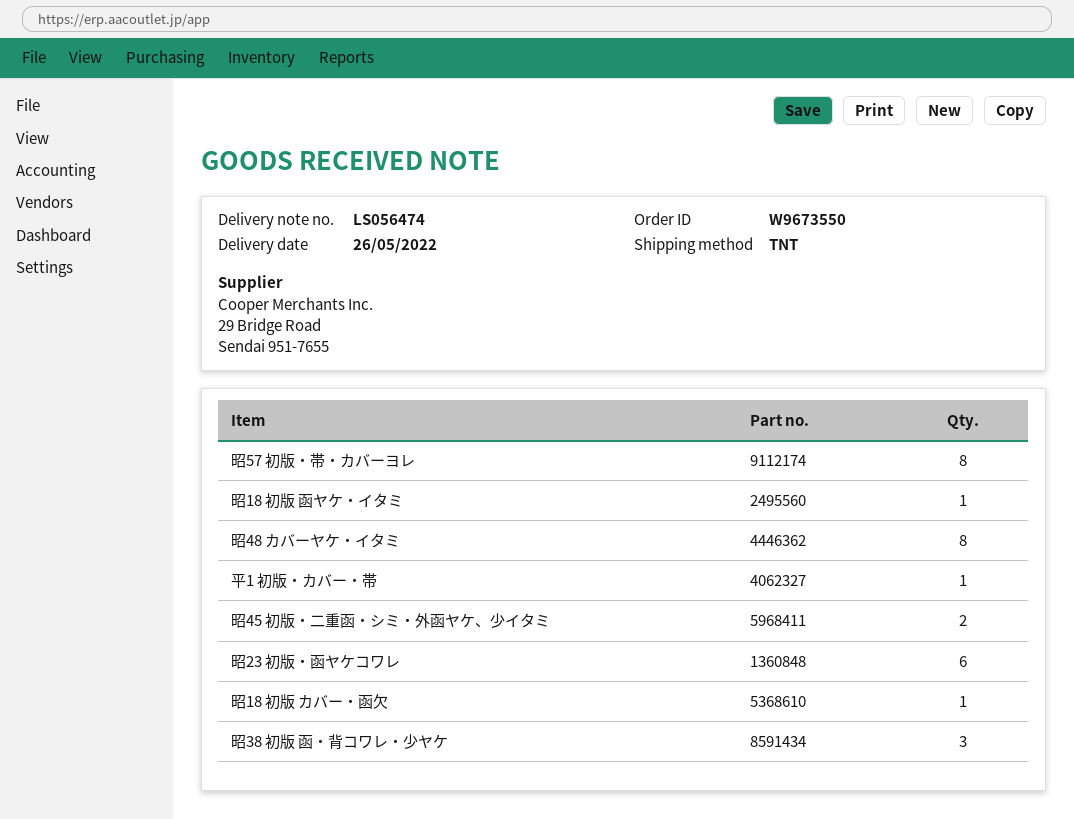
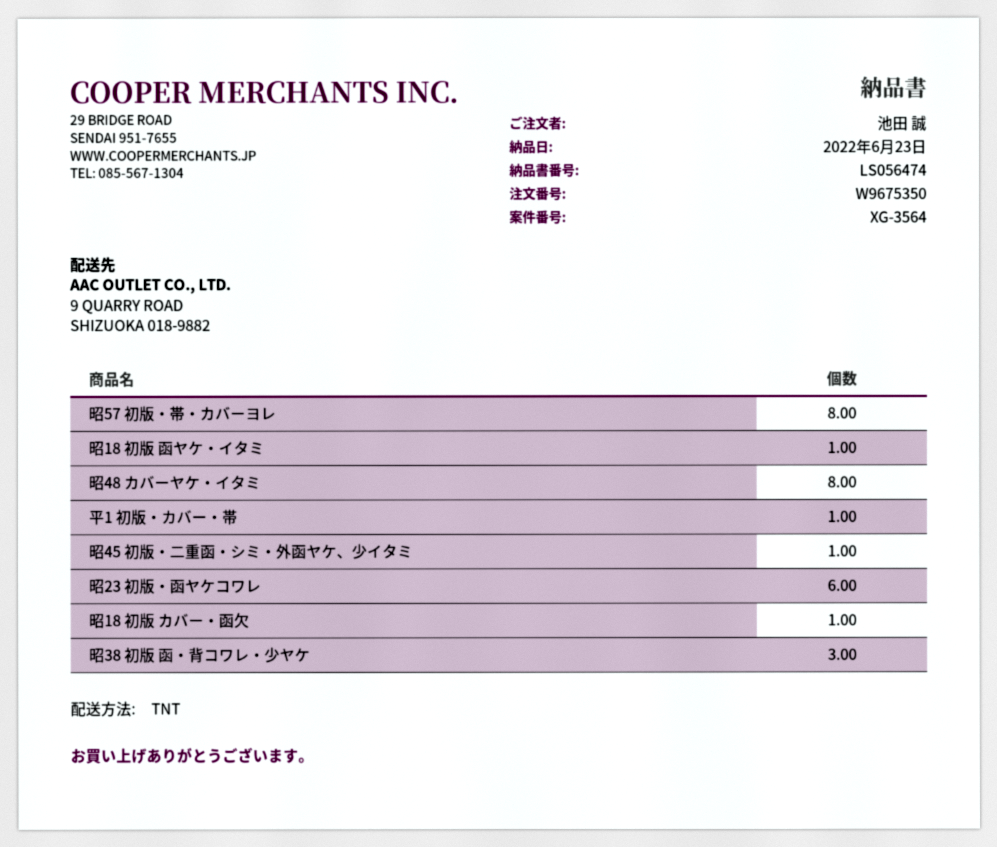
order number: W9673550 -> W9675350
delivery date: 2022-05-26 -> 2022-06-23
昭45 初版・二重函・シミ・外函ヤケ、少イタミ: 2 -> 1

